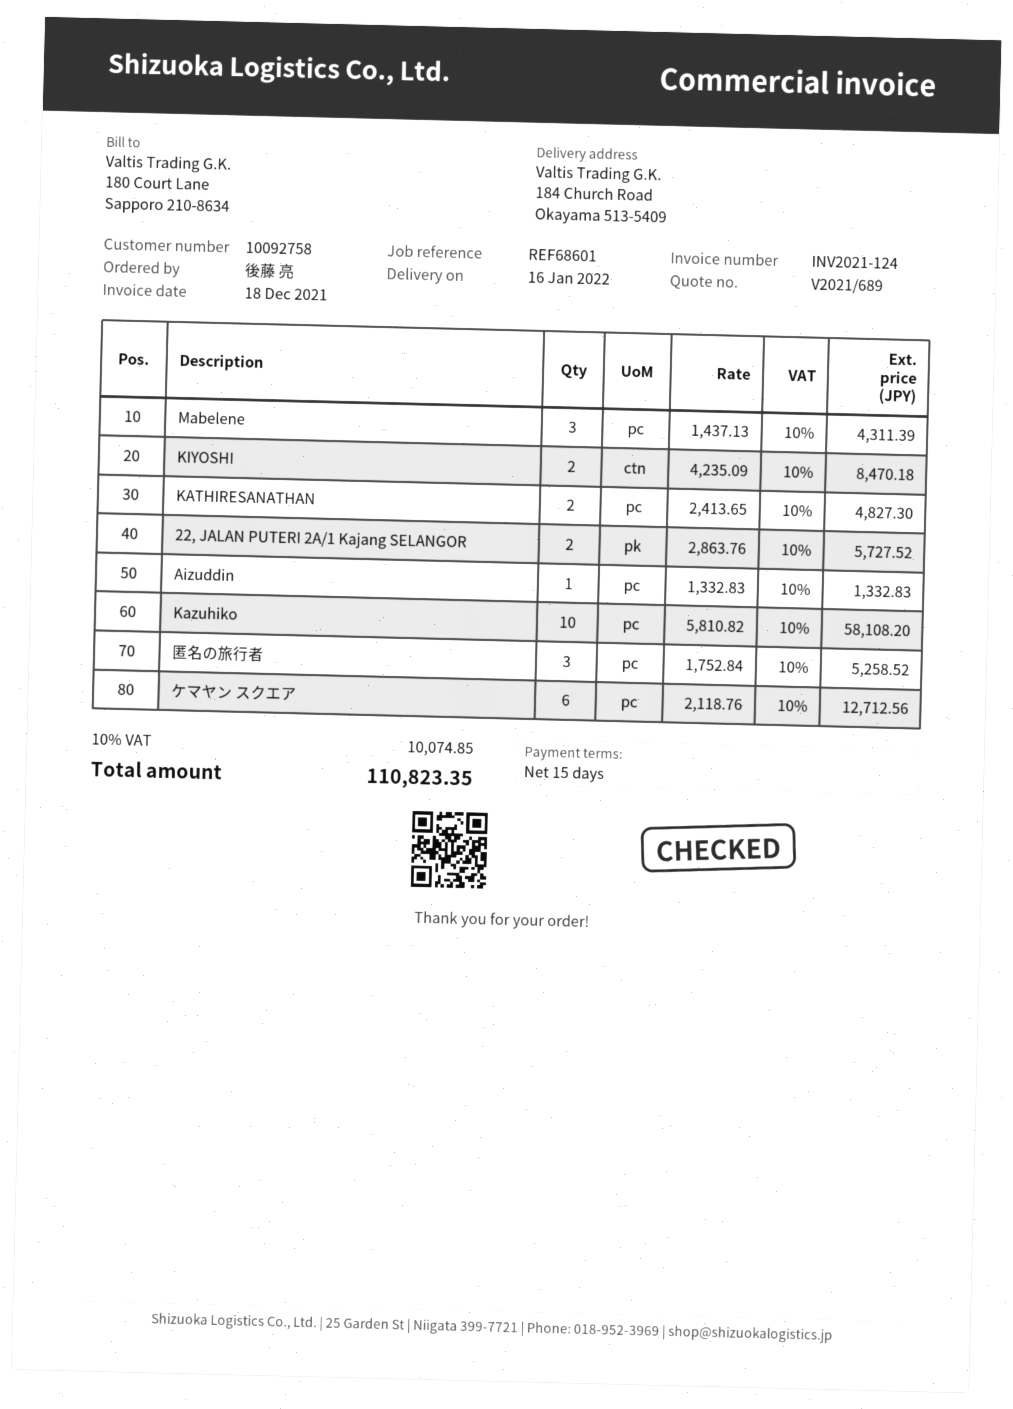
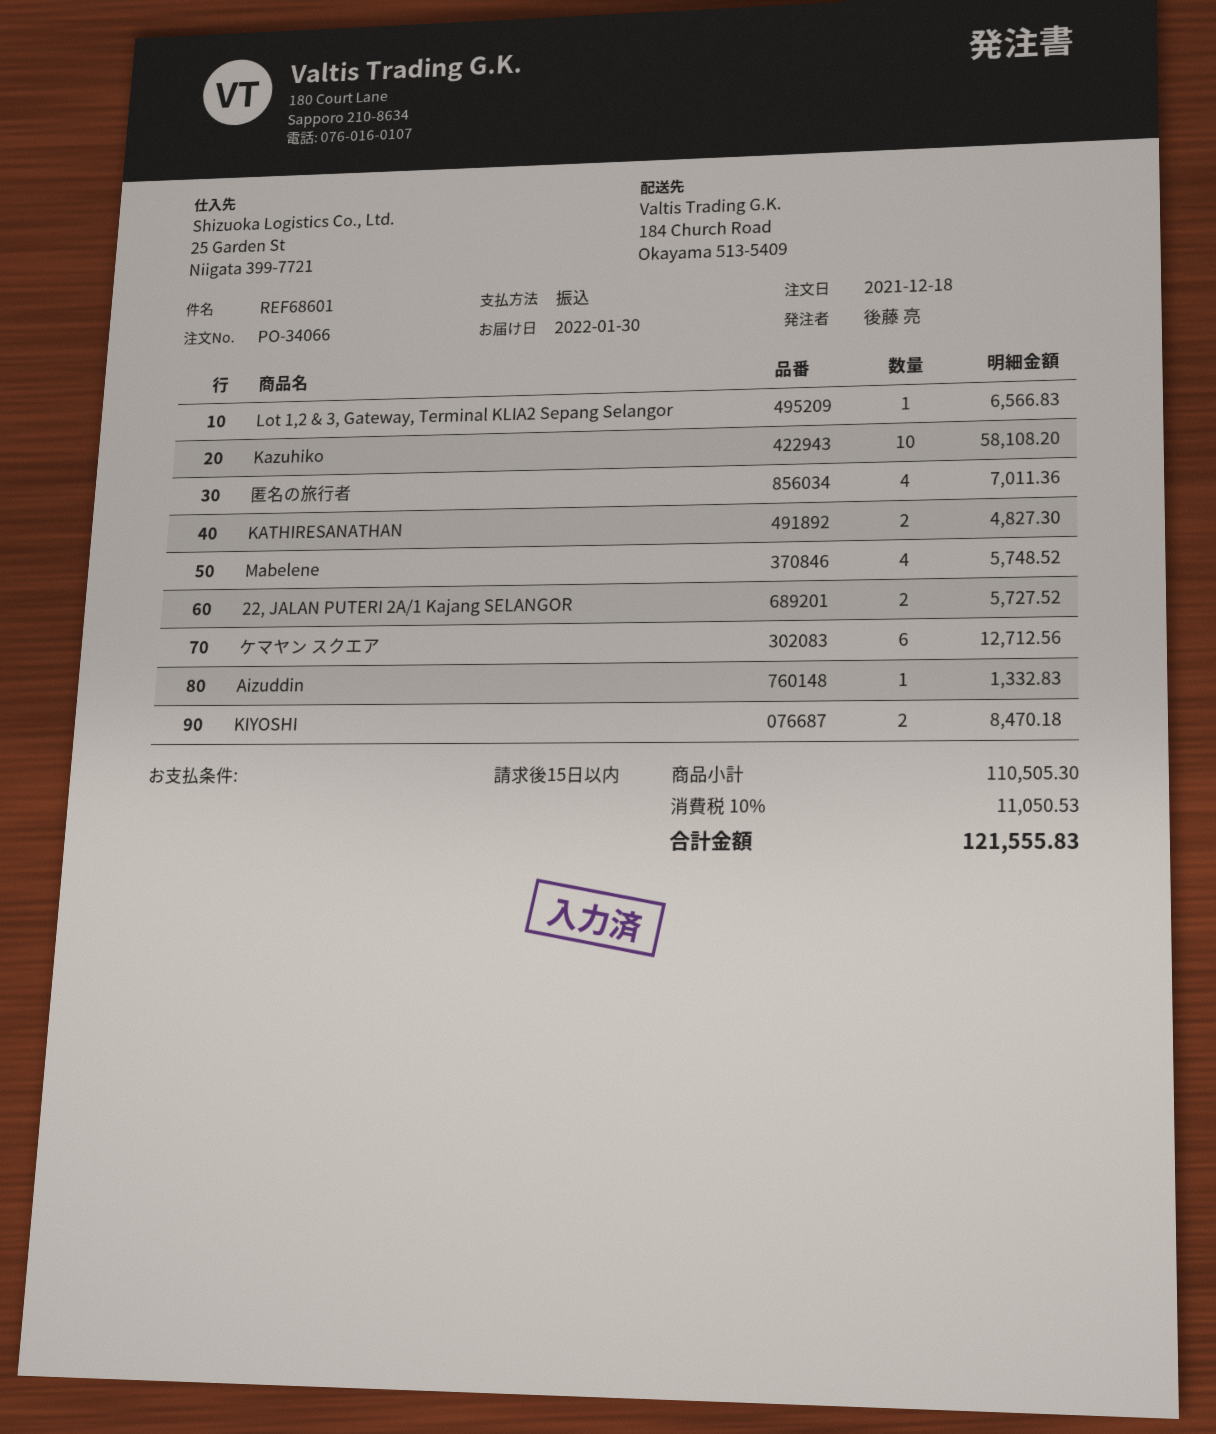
delivery date: 2022-01-16 -> 2022-01-30
Mabelene: 3 for 4311.39 -> 4 for 5748.52
匿名の旅行者: 3 for 5258.52 -> 4 for 7011.36
Lot 1,2 & 3, Gateway, Terminal KLIA2 Sepang Selangor: none -> 1 for 6566.83
tax: 10% = 10074.85 -> 10% = 11050.53
total: 110823.35 -> 121555.83

